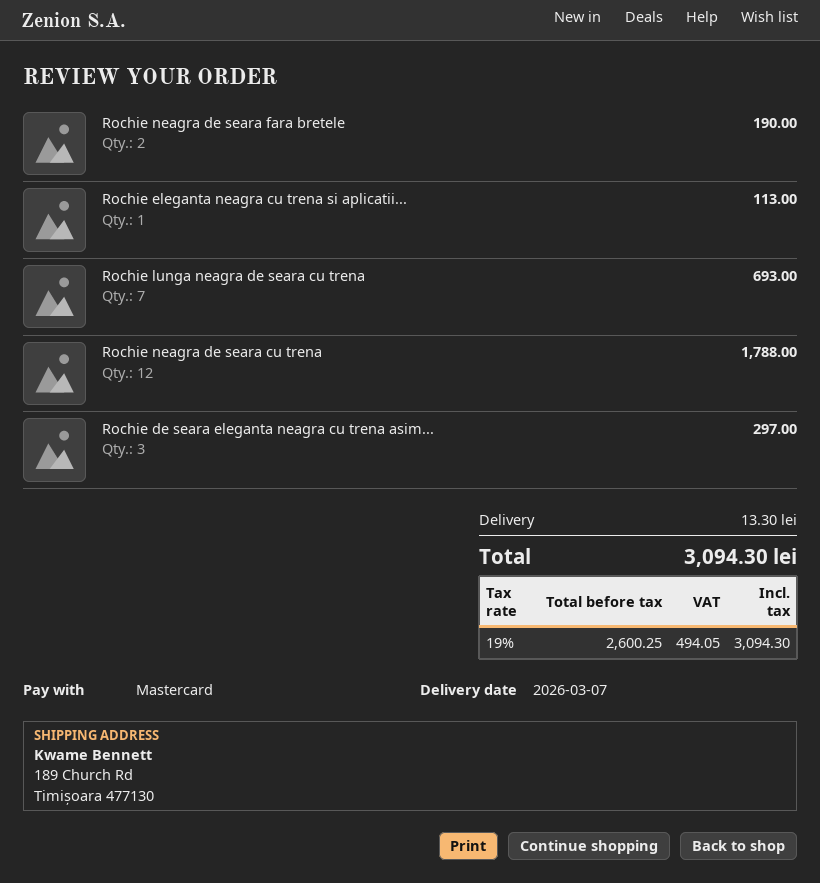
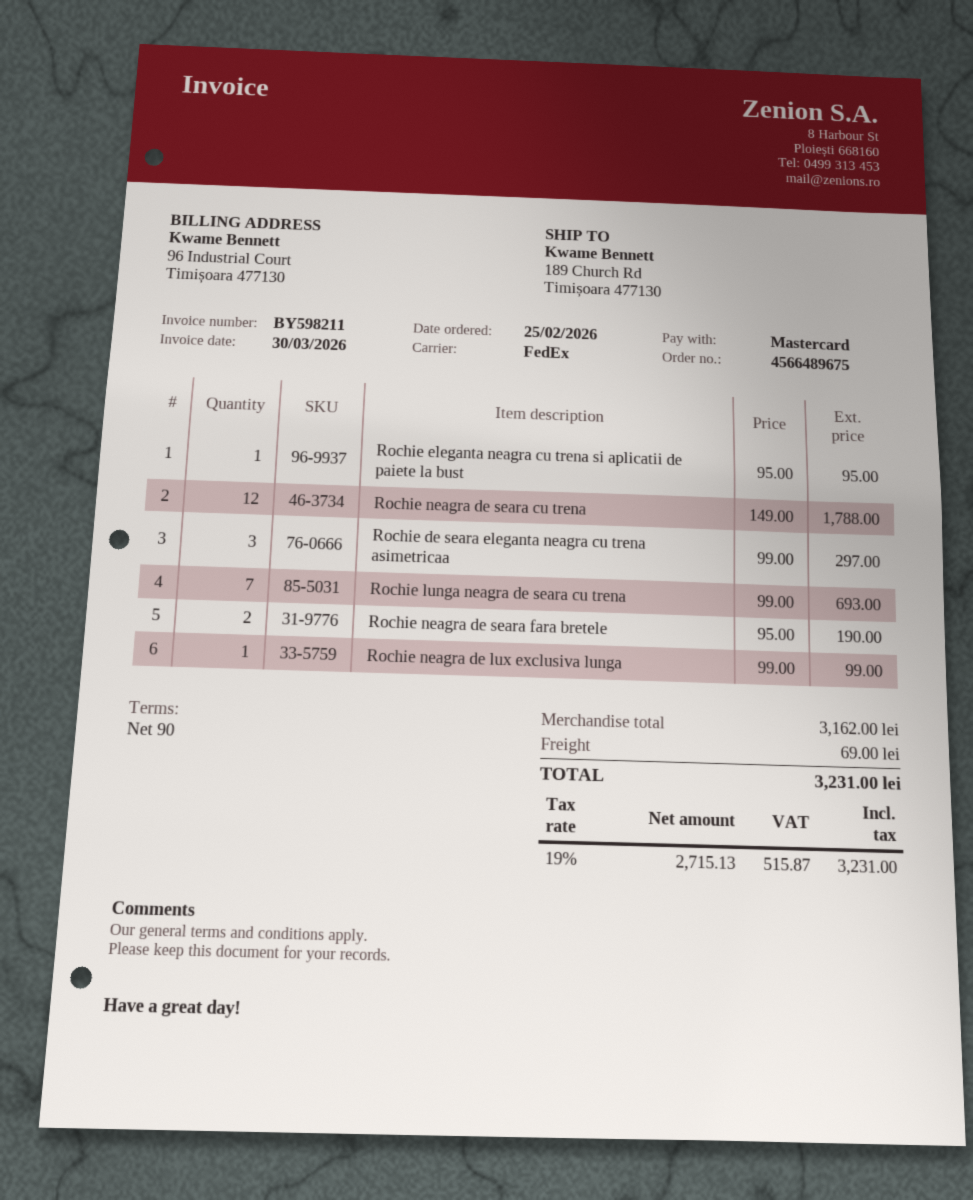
Rochie eleganta neagra cu trena si aplicatii...: 1 for 113.00 -> 1 for 95.00
Rochie neagra de lux exclusiva lunga: none -> 1 for 99.00
shipping: 13.30 -> 69.00
net: 2600.25 -> 2715.13
tax: 19% = 494.05 -> 19% = 515.87
total: 3094.30 -> 3231.00

